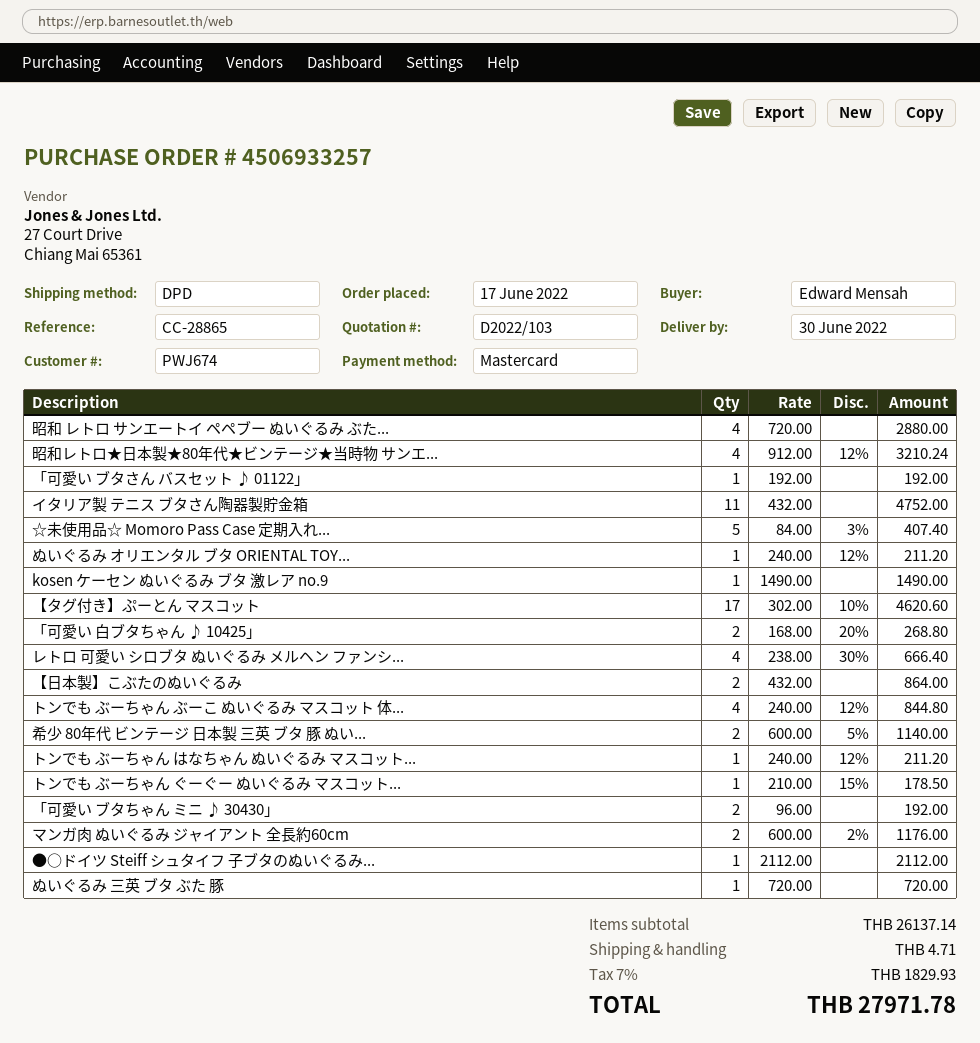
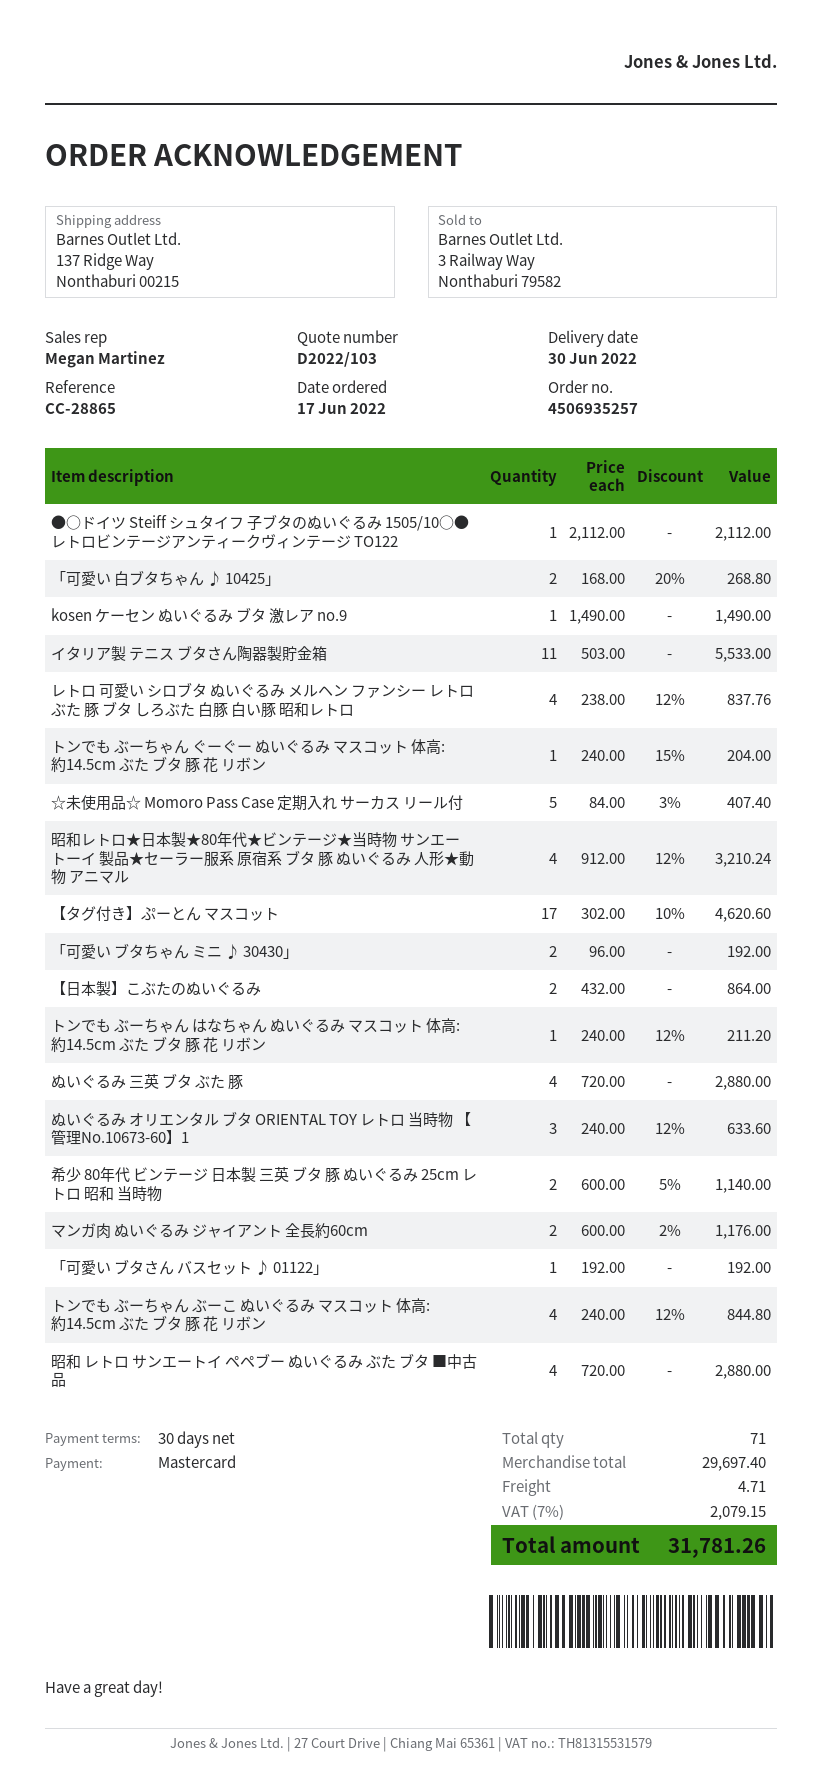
order number: 4506933257 -> 4506935257
イタリア製 テニス ブタさん陶器製貯金箱: 11 x 432.00 = 4752.00 -> 11 x 503.00 = 5533.00
ぬいぐるみ オリエンタル ブタ ORIENTAL TOY...: 1 x 240.00 - 12% = 211.20 -> 3 x 240.00 - 12% = 633.60
レトロ 可愛い シロブタ ぬいぐるみ メルヘン ファンシ...: 4 x 238.00 - 30% = 666.40 -> 4 x 238.00 - 12% = 837.76
トンでも ぶーちゃん ぐーぐー ぬいぐるみ マスコット...: 1 x 210.00 - 15% = 178.50 -> 1 x 240.00 - 15% = 204.00
ぬいぐるみ 三英 ブタ ぶた 豚: 1 x 720.00 = 720.00 -> 4 x 720.00 = 2880.00
subtotal: 26137.14 -> 29697.40
tax: 7% = 1829.93 -> 7% = 2079.15
total: 27971.78 -> 31781.26

